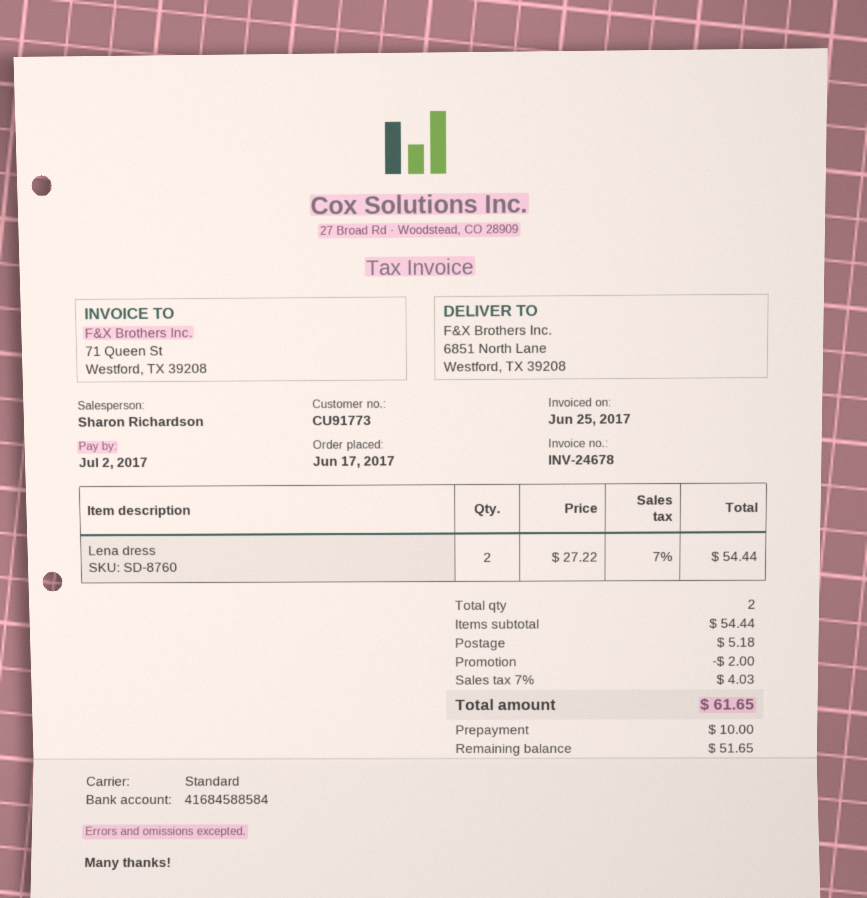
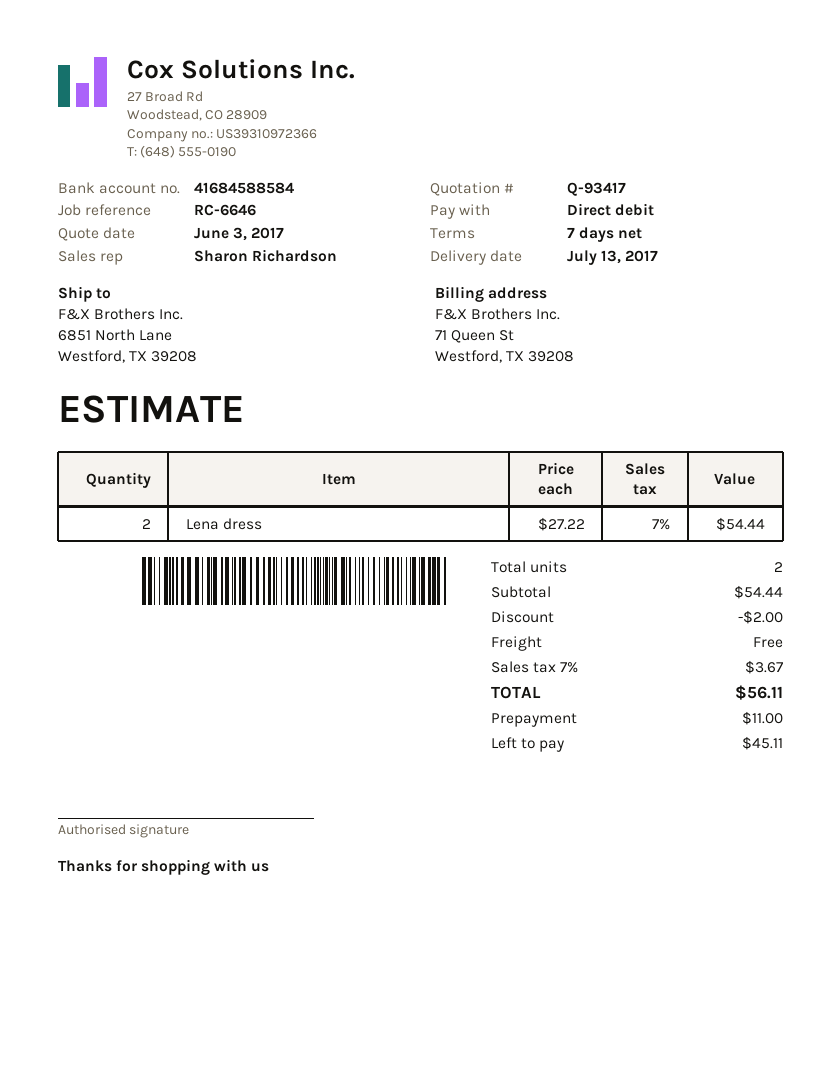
shipping: 5.18 -> 0.00
tax: 7% = 4.03 -> 7% = 3.67
total: 61.65 -> 56.11
deposit: 10.00 -> 11.00
balance: 51.65 -> 45.11

